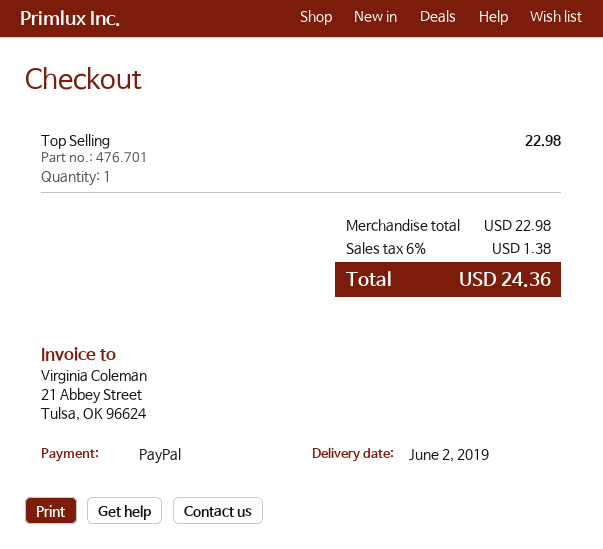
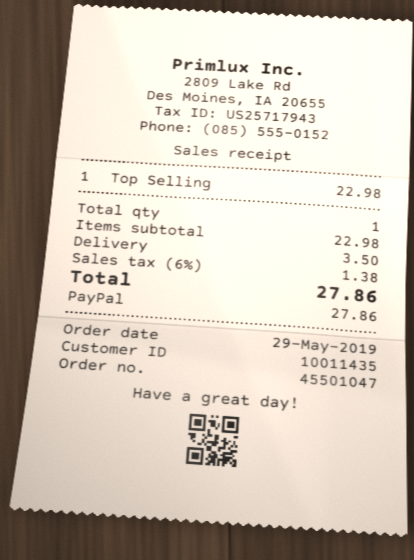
shipping: none -> 3.50
total: 24.36 -> 27.86

